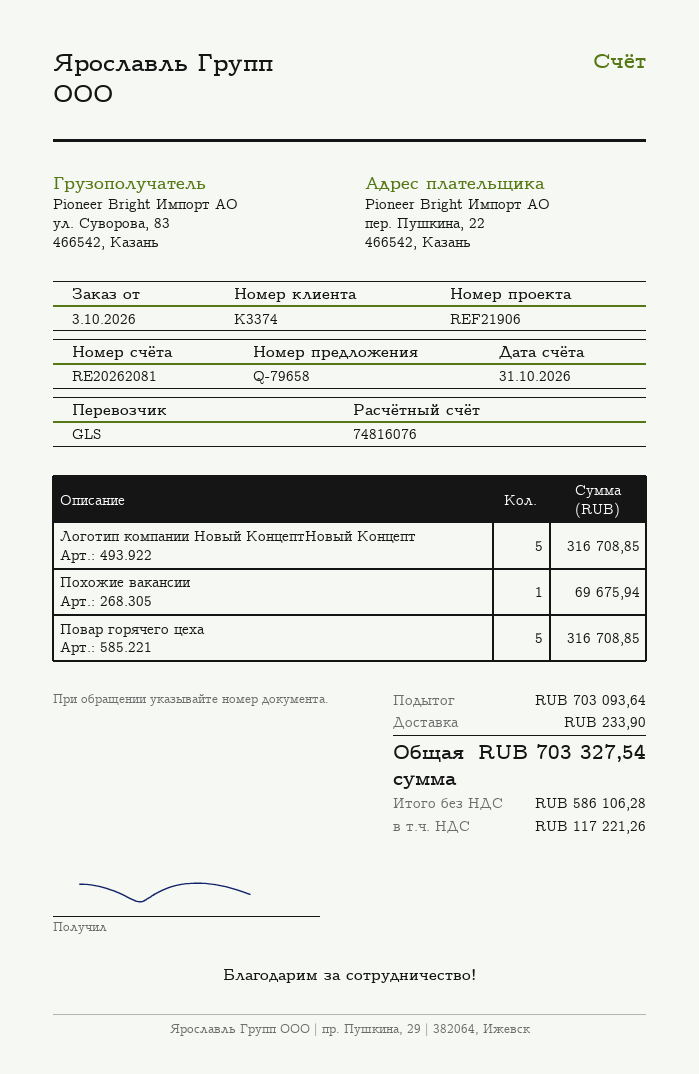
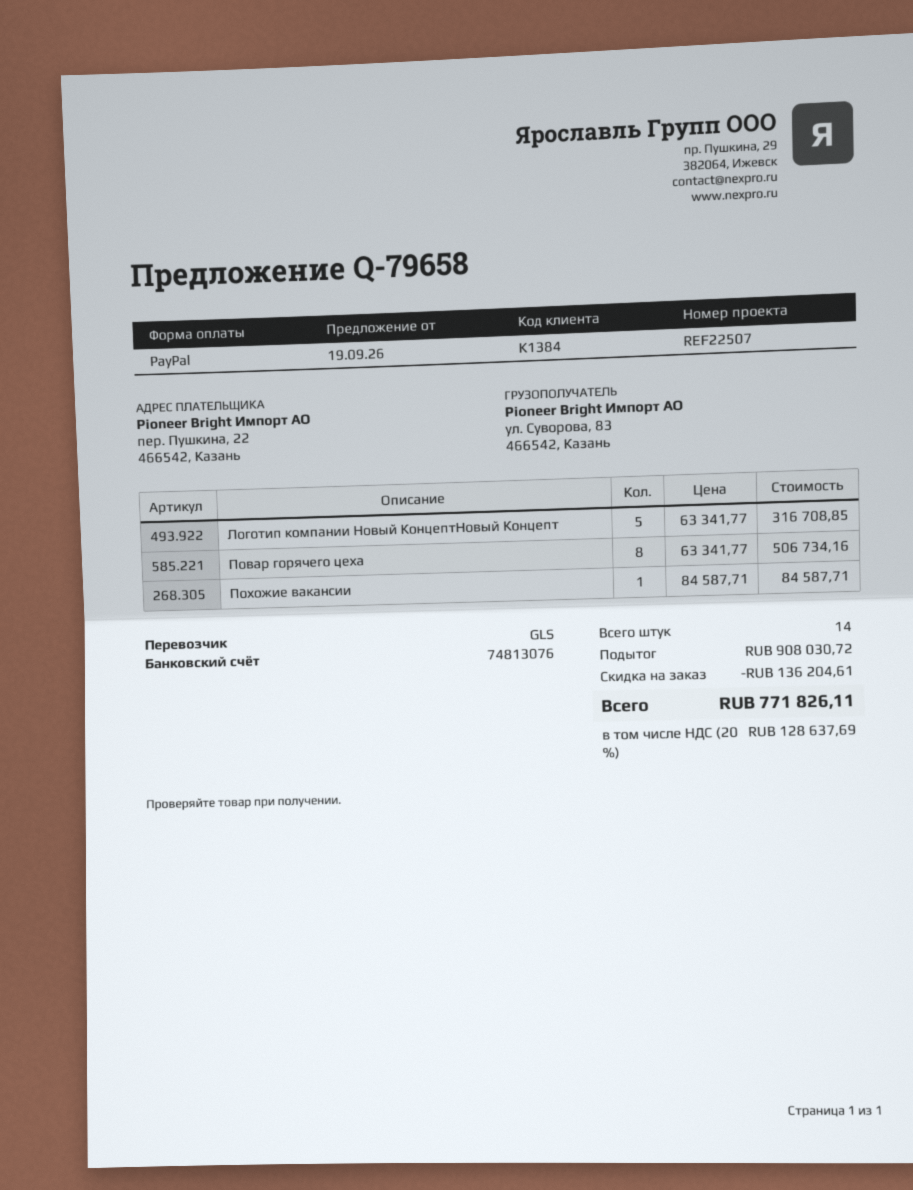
customer number: K3374 -> K1384
reference: REF21906 -> REF22507
bank account: 74816076 -> 74813076
Похожие вакансии: 1 for 69675.94 -> 1 for 84587.71
Повар горячего цеха: 5 for 316708.85 -> 8 for 506734.16
subtotal: 703093.64 -> 908030.72
discount: none -> 136204.61
shipping: 233.90 -> none
tax: 117221.26 -> 128637.69
total: 703327.54 -> 771826.11

